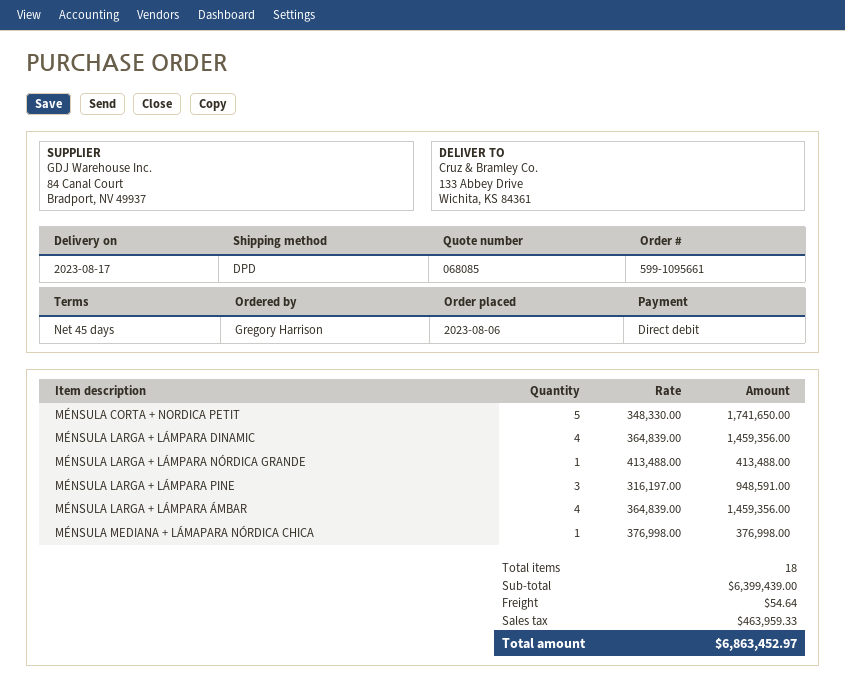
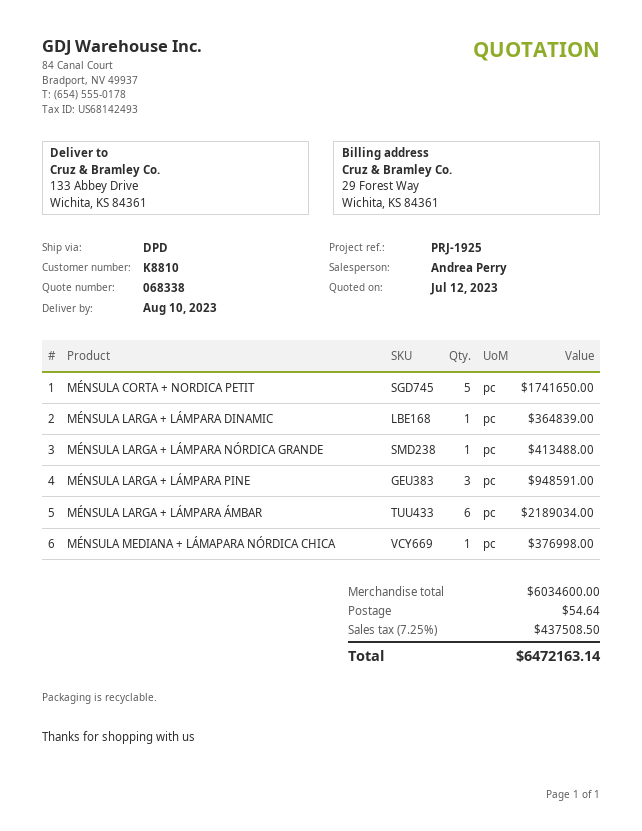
quote number: 068085 -> 068338
delivery date: 2023-08-17 -> 2023-08-10
MÉNSULA LARGA + LÁMPARA DINAMIC: 4 for 1459356.00 -> 1 for 364839.00
MÉNSULA LARGA + LÁMPARA ÁMBAR: 4 for 1459356.00 -> 6 for 2189034.00
subtotal: 6399439.00 -> 6034600.00
tax: 463959.33 -> 437508.50
total: 6863452.97 -> 6472163.14

